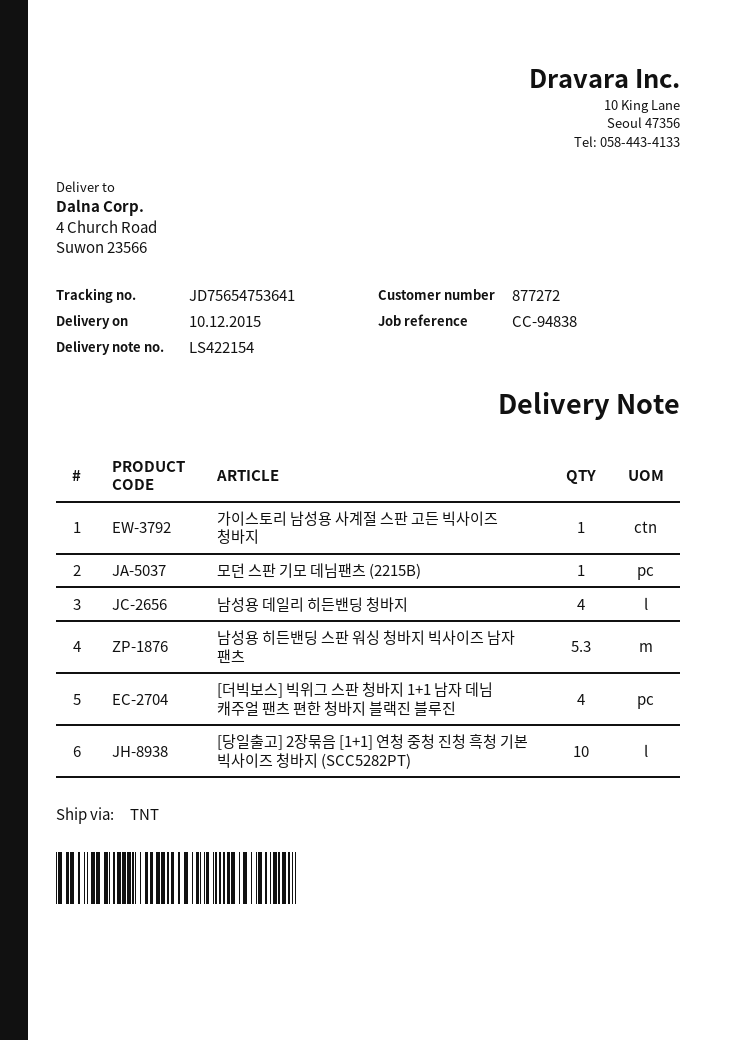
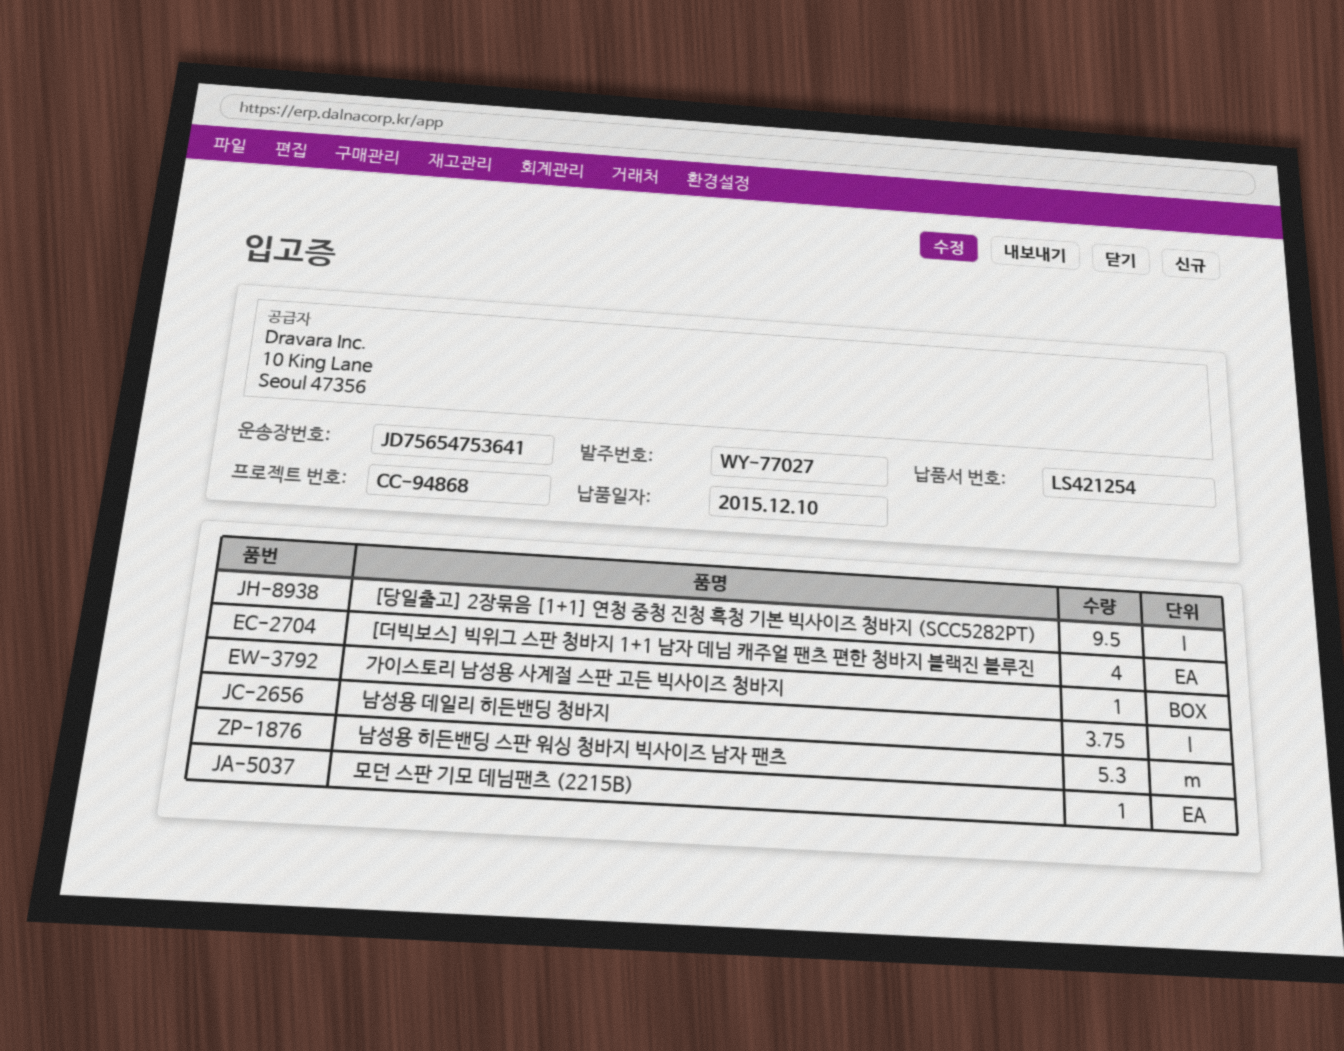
delivery note number: LS422154 -> LS421254
reference: CC-94838 -> CC-94868
남성용 데일리 히든밴딩 청바지: 4 -> 3.75
[당일출고] 2장묶음 [1+1] 연청 중청 진청 흑청 기본 빅사이즈 청바지 (SCC5282PT): 10 -> 9.5

